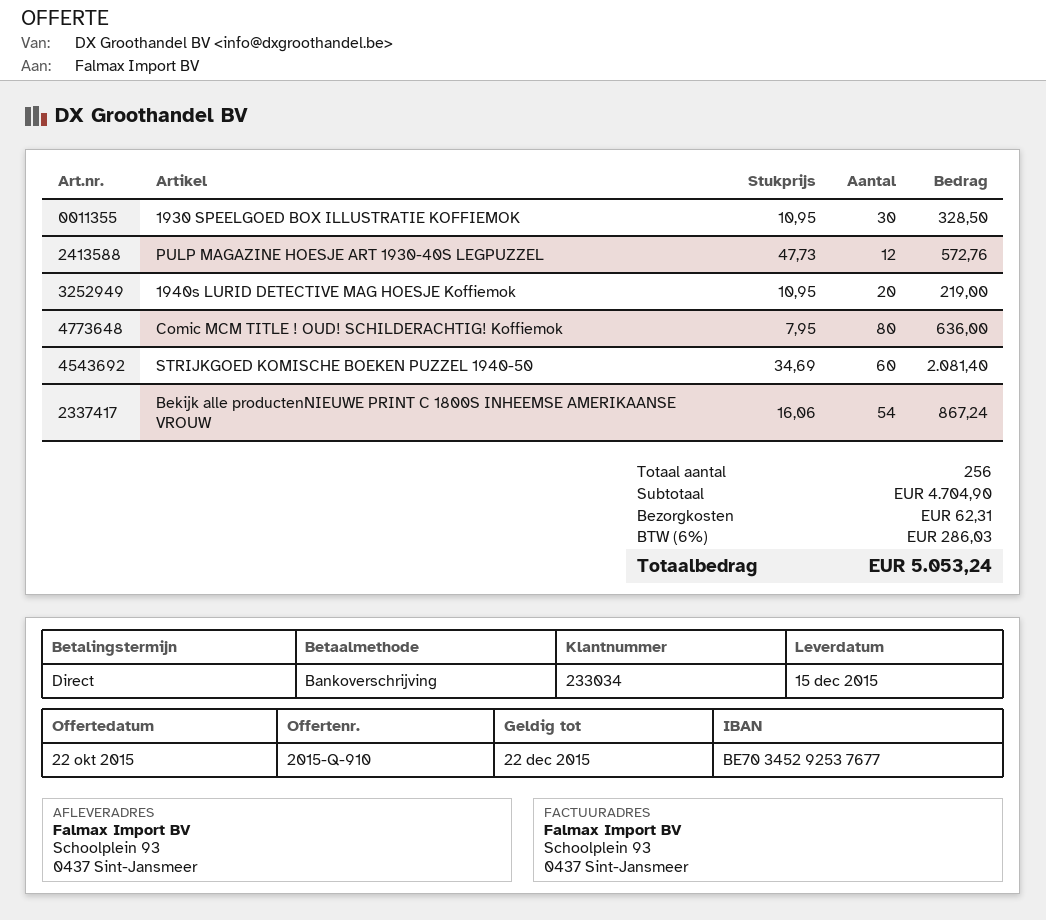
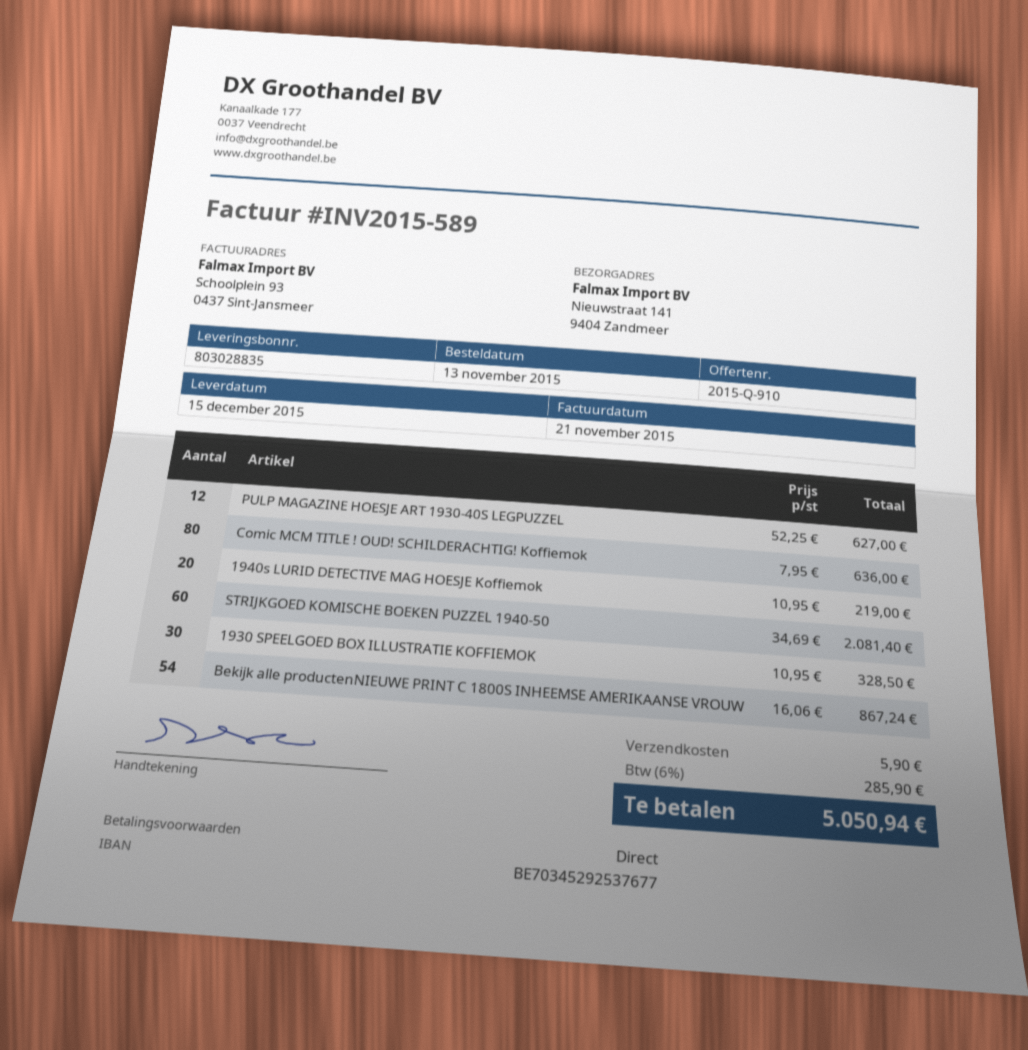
ship to: Schoolplein 93, 0437 Sint-Jansmeer -> Nieuwstraat 141, 9404 Zandmeer
PULP MAGAZINE HOESJE ART 1930-40S LEGPUZZEL: 12 x 47.73 = 572.76 -> 12 x 52.25 = 627.00
shipping: 62.31 -> 5.90
tax: 6% = 286.03 -> 6% = 285.90
total: 5053.24 -> 5050.94

